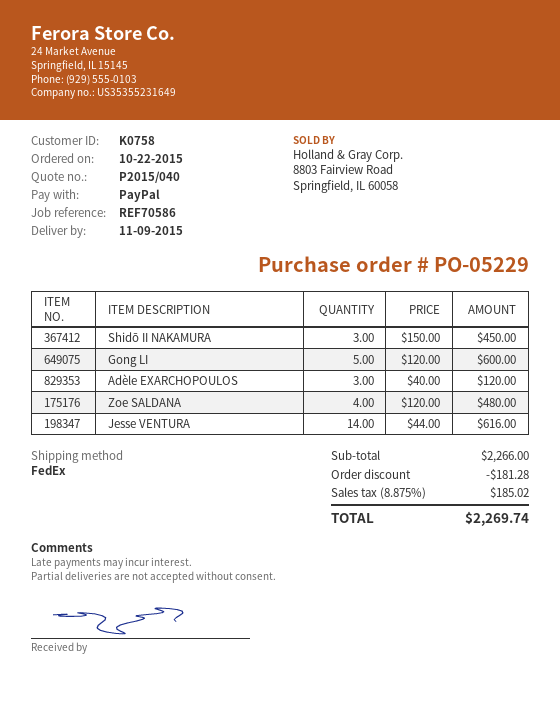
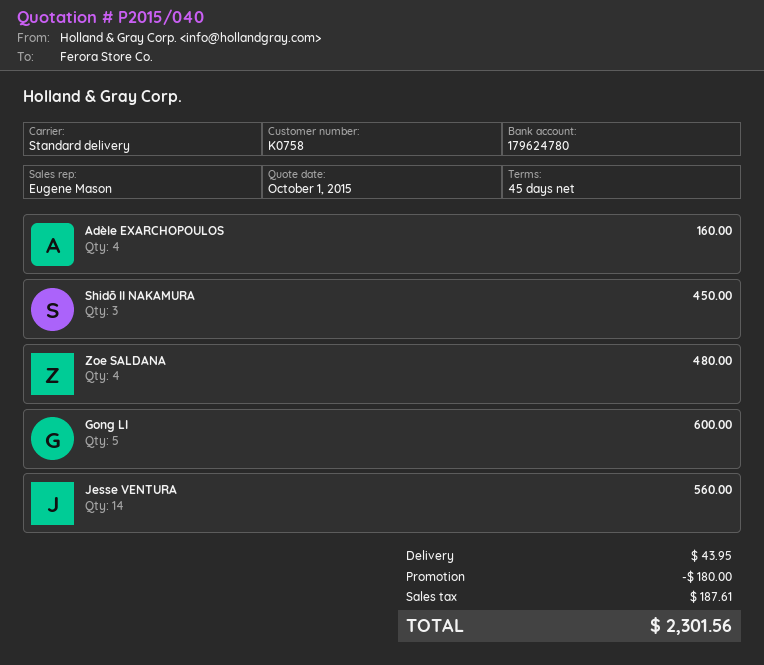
shipping method: FedEx -> standard
Adèle EXARCHOPOULOS: 3 for 120.00 -> 4 for 160.00
Jesse VENTURA: 14 for 616.00 -> 14 for 560.00
discount: 181.28 -> 180.00
shipping: none -> 43.95
tax: 185.02 -> 187.61
total: 2269.74 -> 2301.56

